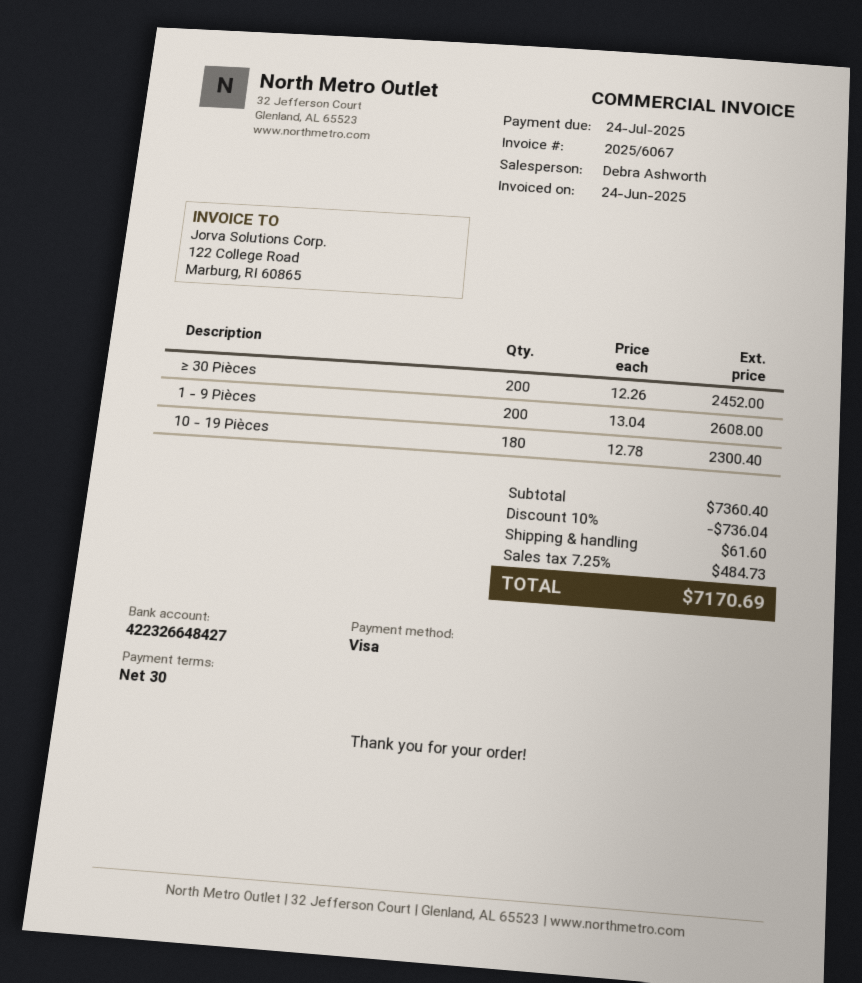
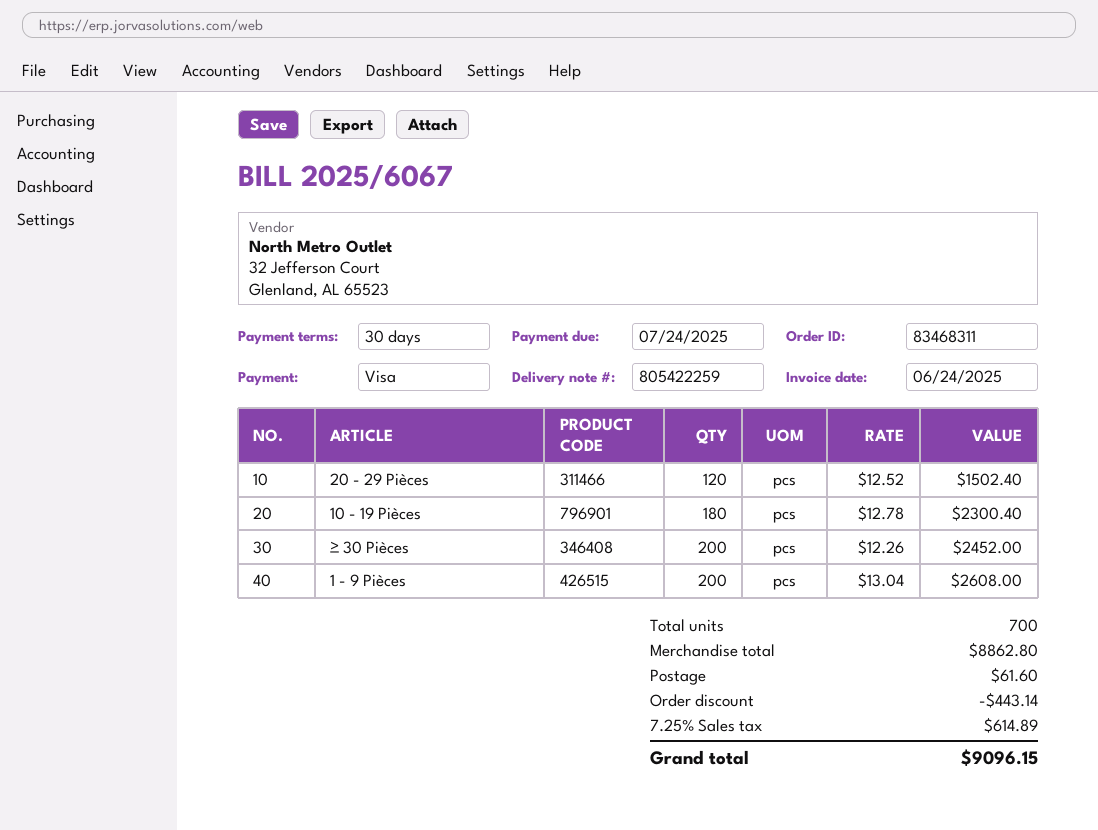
20 - 29 Pièces: none -> 120 x 12.52 = 1502.40
subtotal: 7360.40 -> 8862.80
discount: 736.04 -> 443.14
tax: 7.25% = 484.73 -> 7.25% = 614.89
total: 7170.69 -> 9096.15

